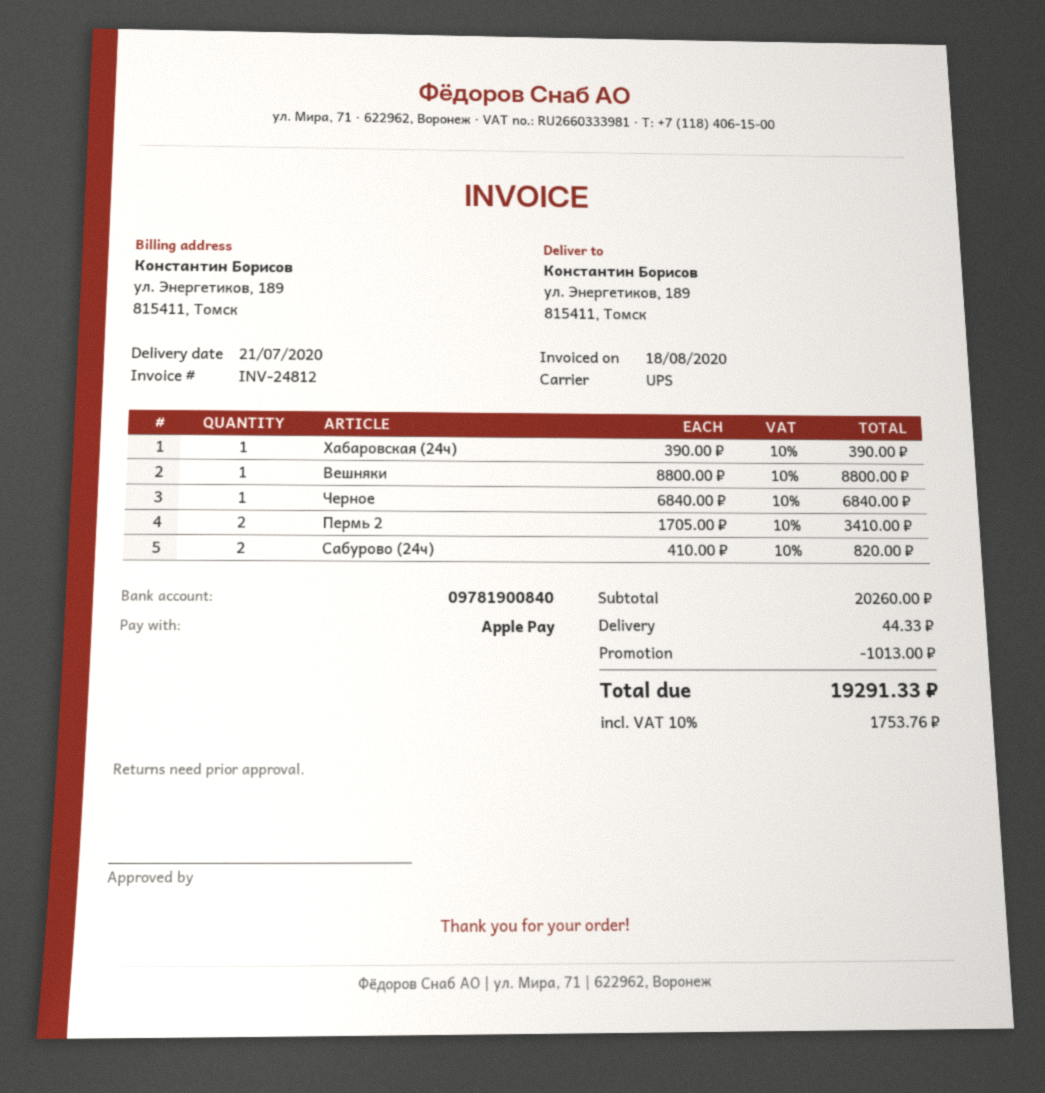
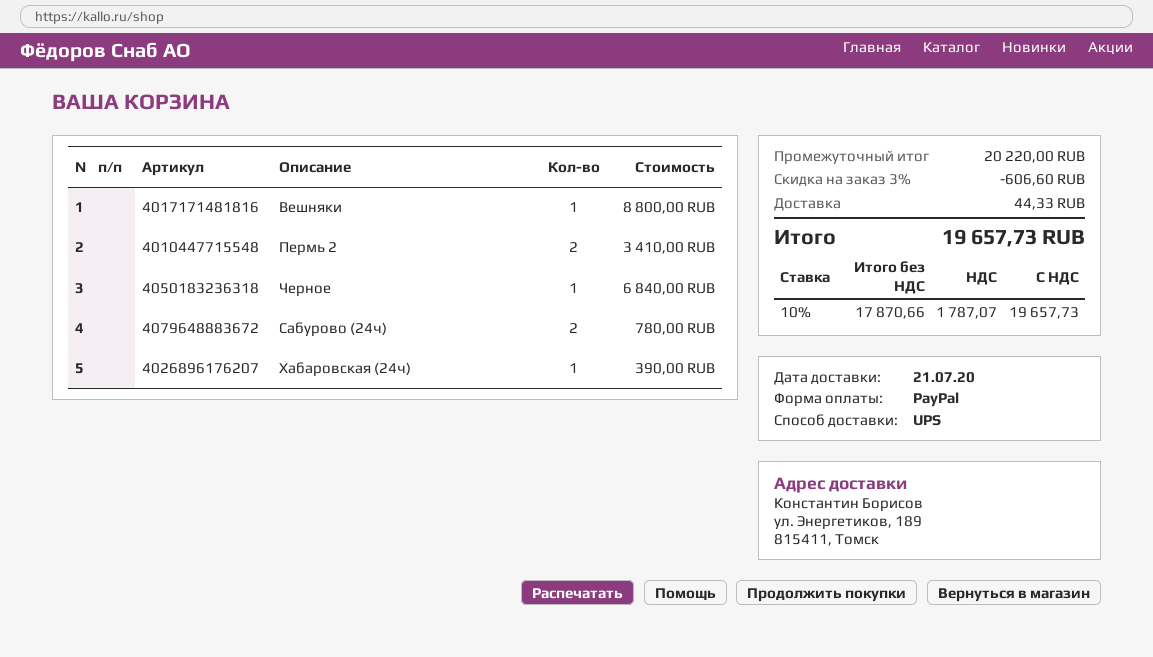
payment method: Apple Pay -> PayPal
Сабурово (24ч): 2 for 820.00 -> 2 for 780.00
subtotal: 20260.00 -> 20220.00
discount: 1013.00 -> 606.60
tax: 10% = 1753.76 -> 10% = 1787.07
total: 19291.33 -> 19657.73

